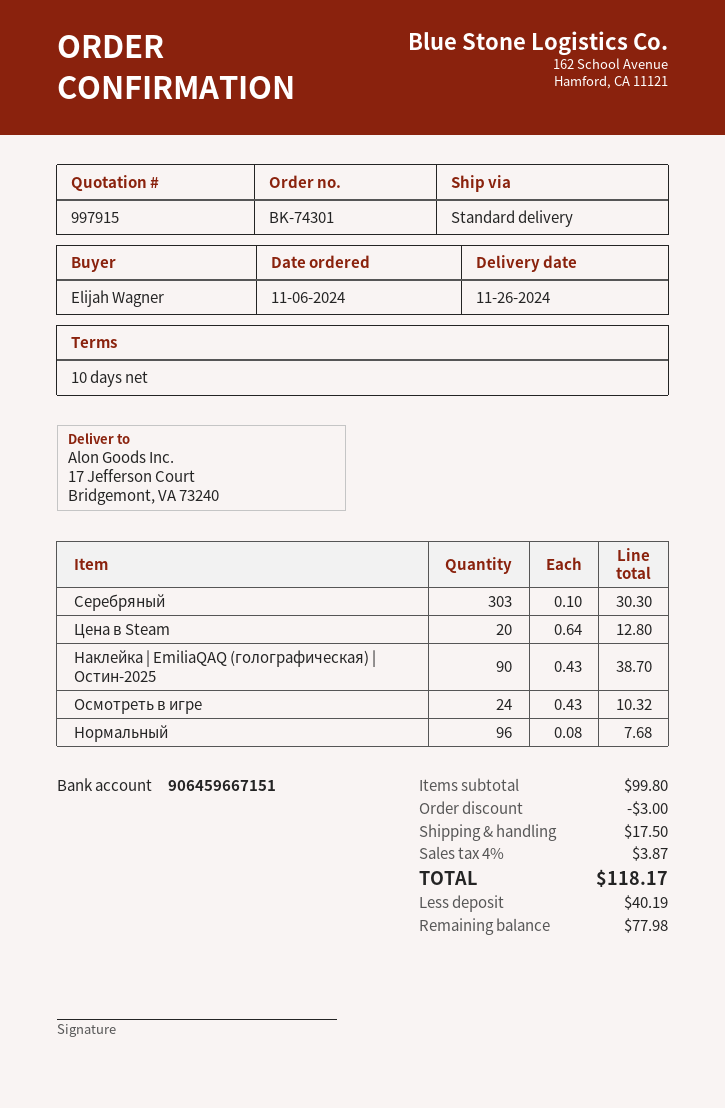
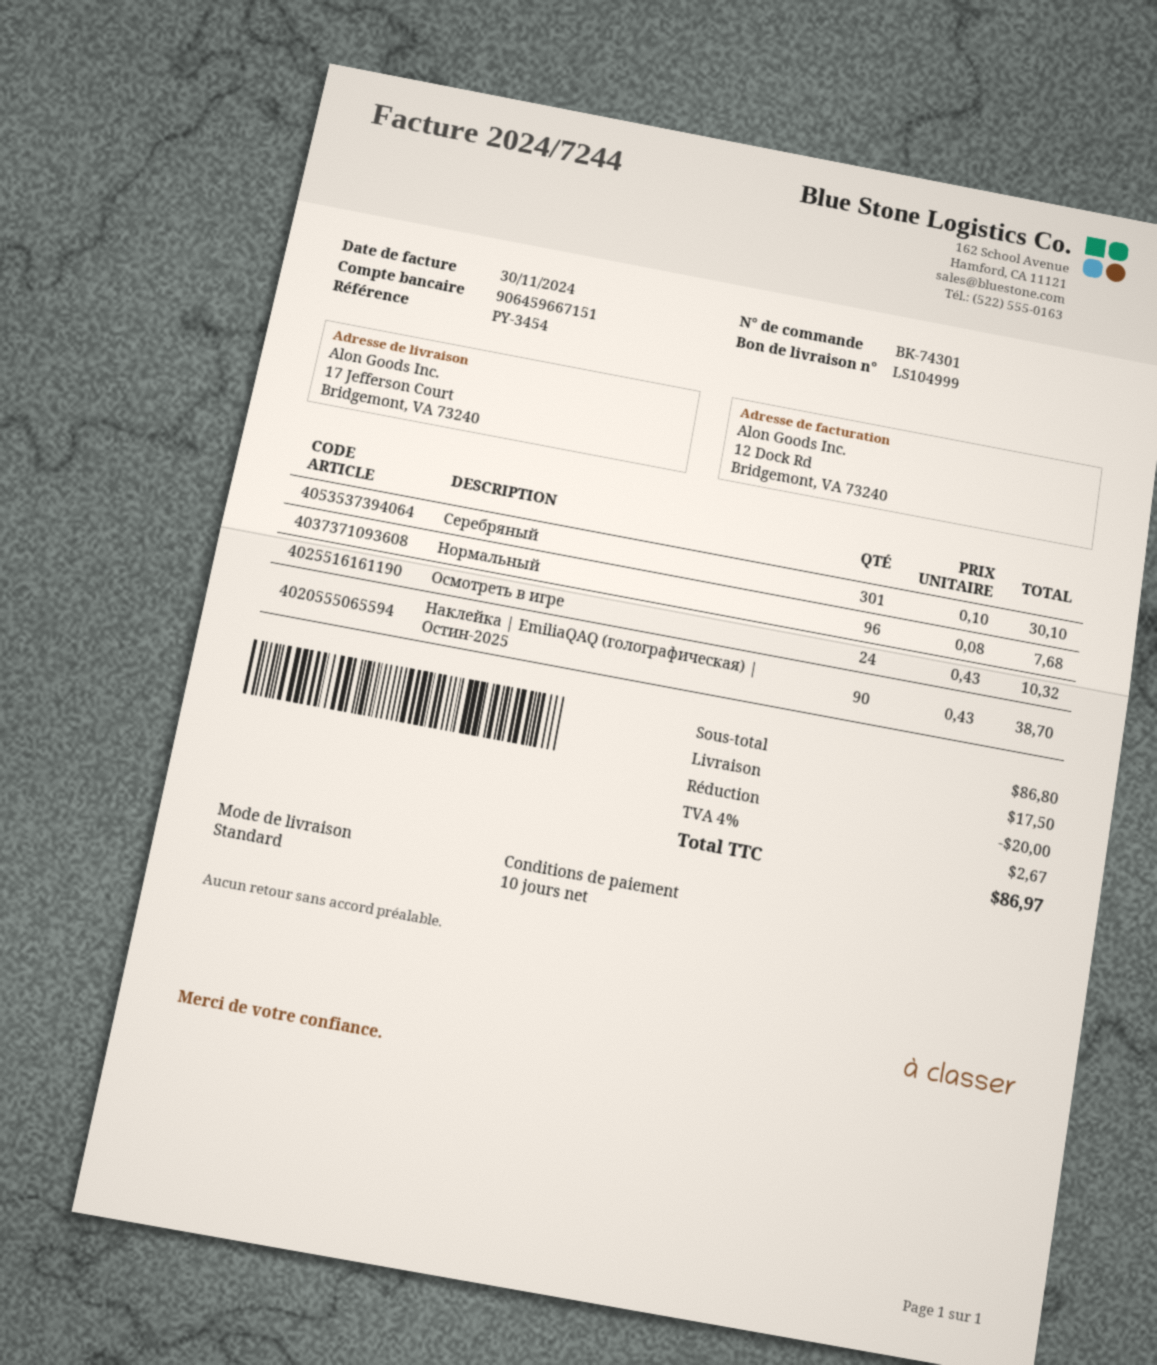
Серебряный: 303 x 0.10 = 30.30 -> 301 x 0.10 = 30.10
Цена в Steam: 20 x 0.64 = 12.80 -> none
subtotal: 99.80 -> 86.80
discount: 3.00 -> 20.00
tax: 4% = 3.87 -> 4% = 2.67
total: 118.17 -> 86.97

